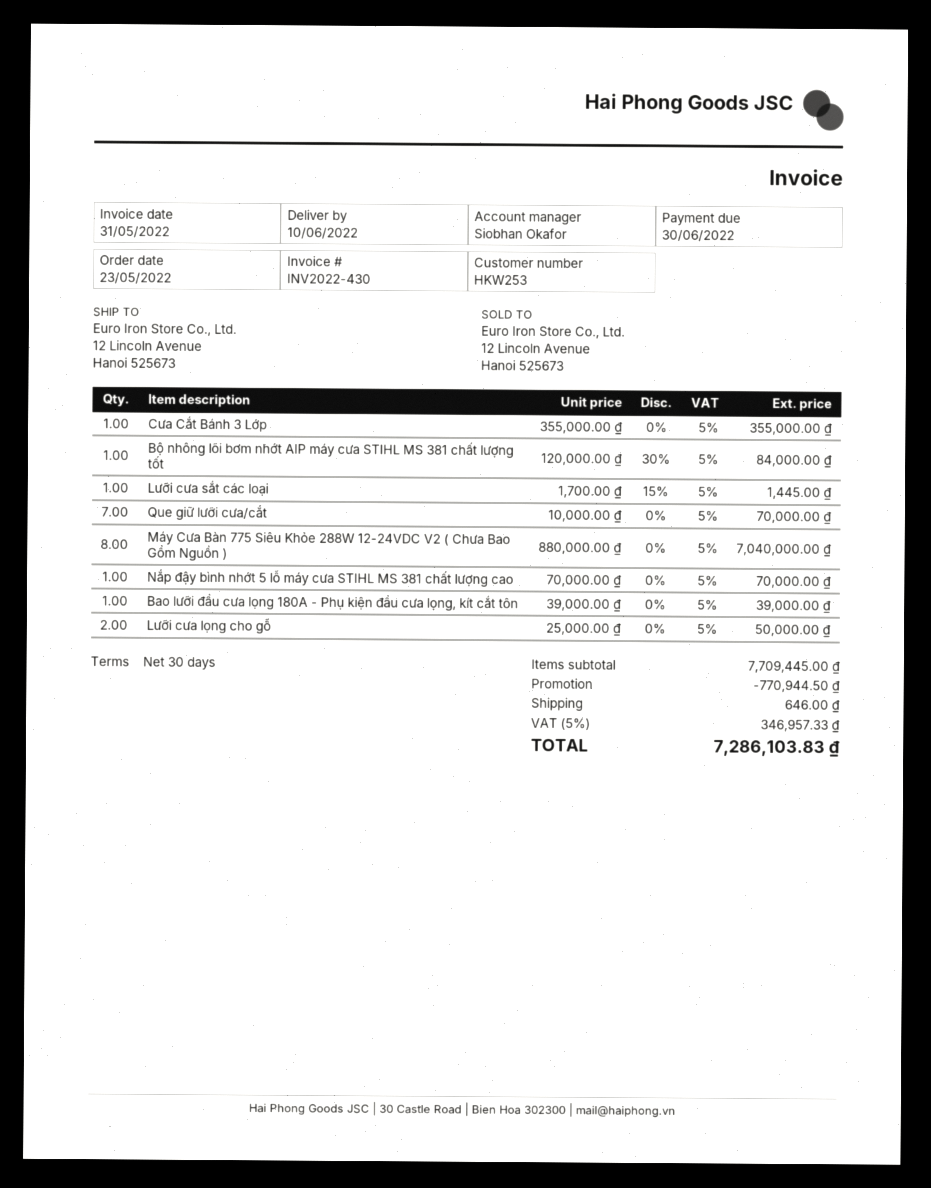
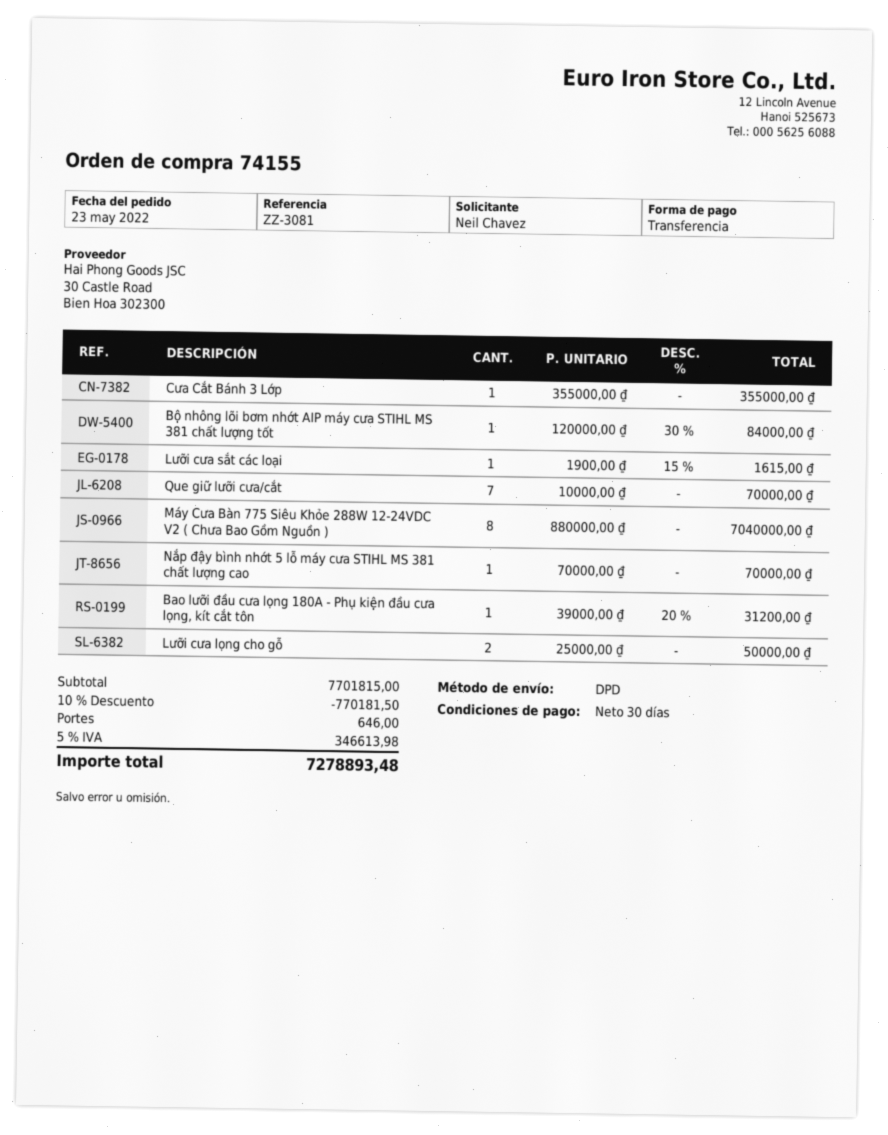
Lưỡi cưa sắt các loại: 1 x 1700.00 - 15% = 1445.00 -> 1 x 1900.00 - 15% = 1615.00
Bao lưỡi đầu cưa lọng 180A - Phụ kiện đầu cưa lọng, kít cắt tôn: 1 x 39000.00 = 39000.00 -> 1 x 39000.00 - 20% = 31200.00
subtotal: 7709445.00 -> 7701815.00
discount: 770944.50 -> 770181.50
tax: 5% = 346957.33 -> 5% = 346613.98
total: 7286103.83 -> 7278893.48

